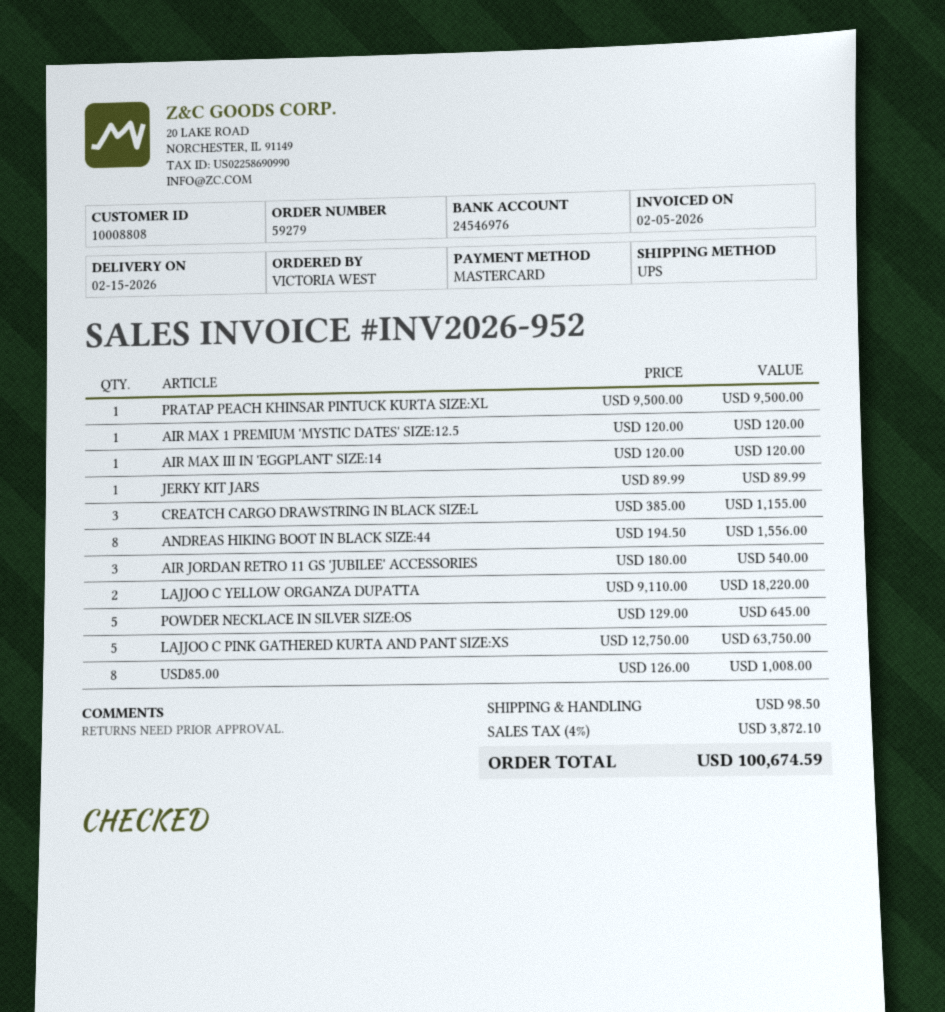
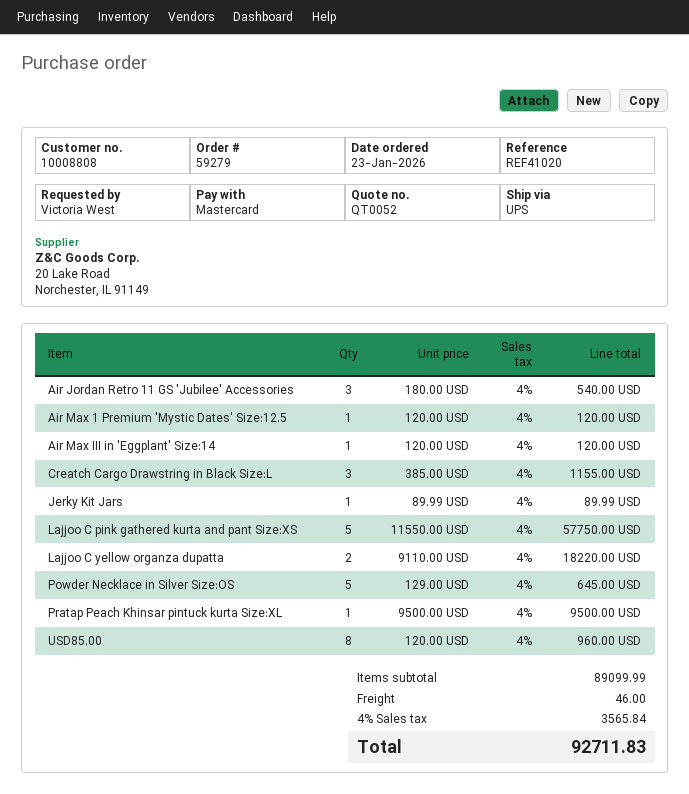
ANDREAS HIKING BOOT IN BLACK SIZE:44: 8 x 194.50 = 1556.00 -> none
LAJJOO C PINK GATHERED KURTA AND PANT SIZE:XS: 5 x 12750.00 = 63750.00 -> 5 x 11550.00 = 57750.00
USD85.00: 8 x 126.00 = 1008.00 -> 8 x 120.00 = 960.00
shipping: 98.50 -> 46.00
tax: 4% = 3872.10 -> 4% = 3565.84
total: 100674.59 -> 92711.83

